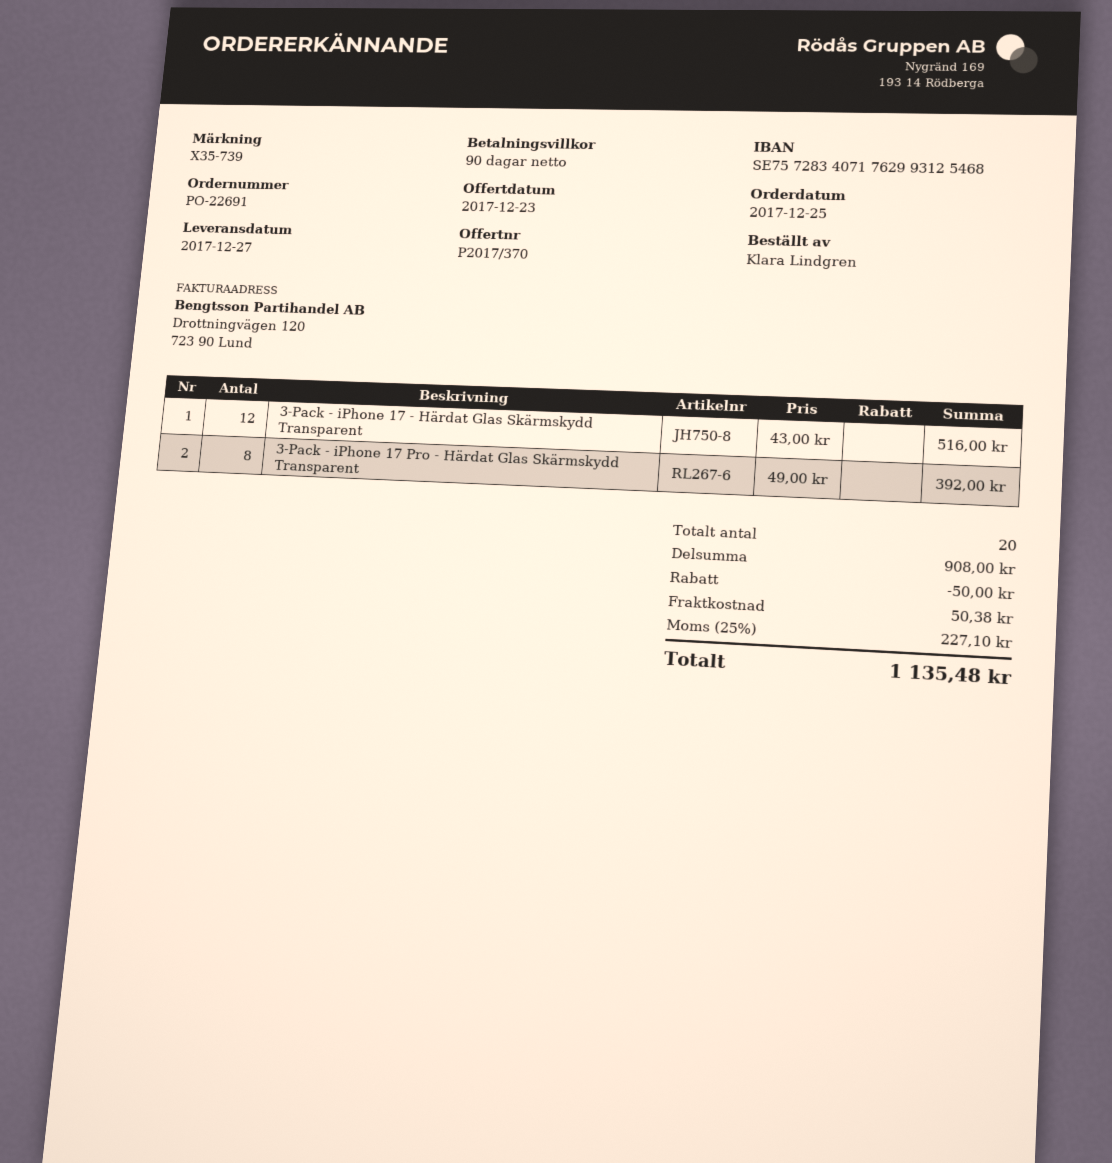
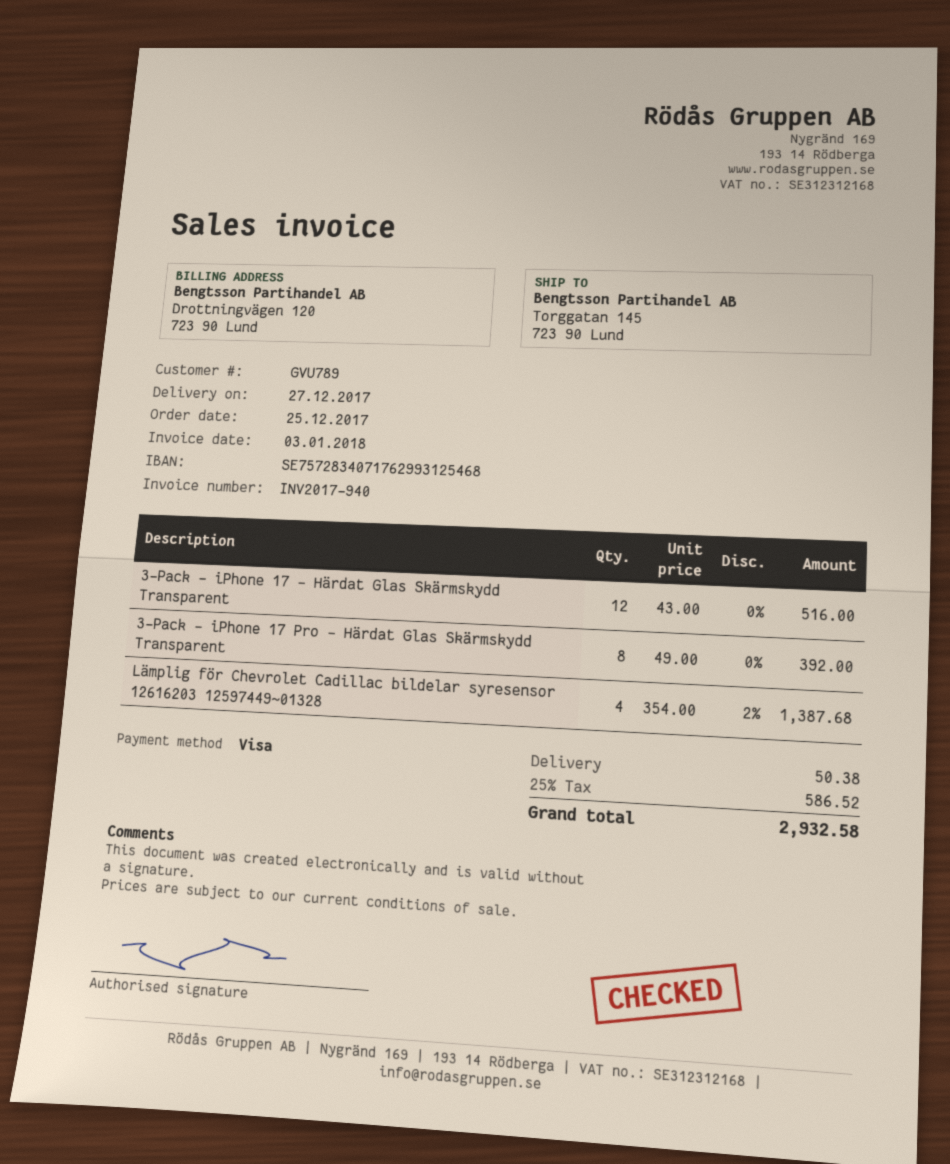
Lämplig för Chevrolet Cadillac bildelar syresensor 12616203 12597449~01328: none -> 4 x 354.00 - 2% = 1387.68
discount: 50.00 -> none
tax: 25% = 227.10 -> 25% = 586.52
total: 1135.48 -> 2932.58

